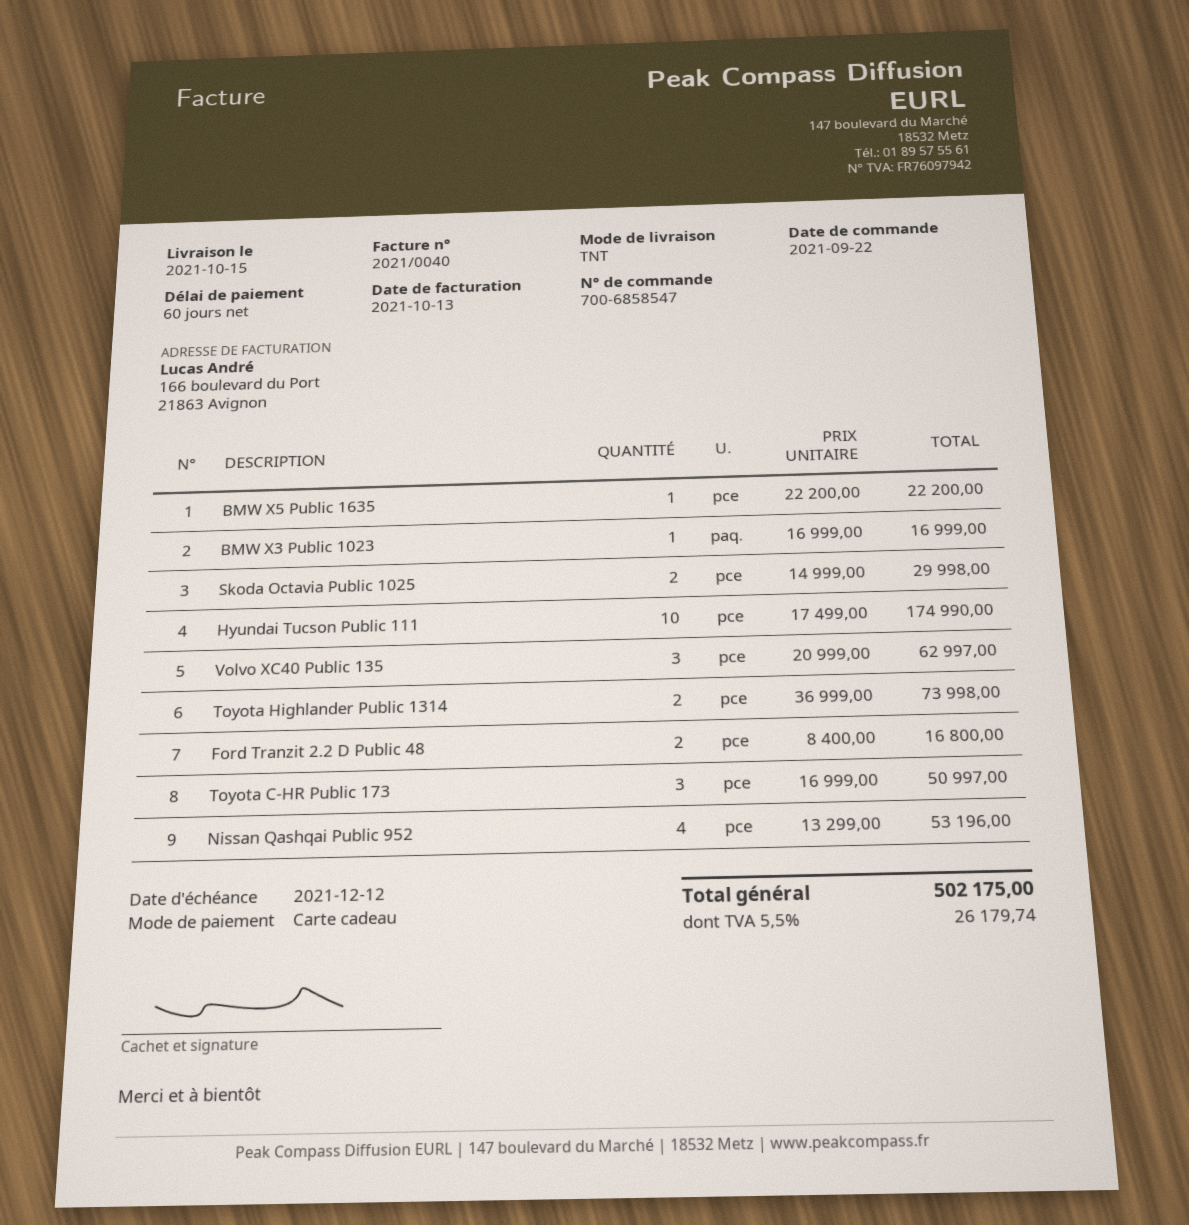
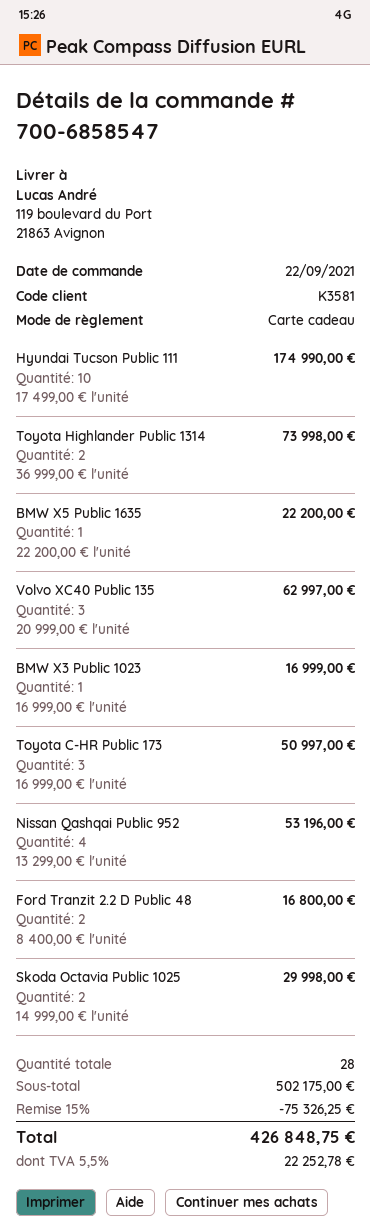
discount: none -> 15% = 75326.25
tax: 5.5% = 26179.74 -> 5.5% = 22252.78
total: 502175.00 -> 426848.75

